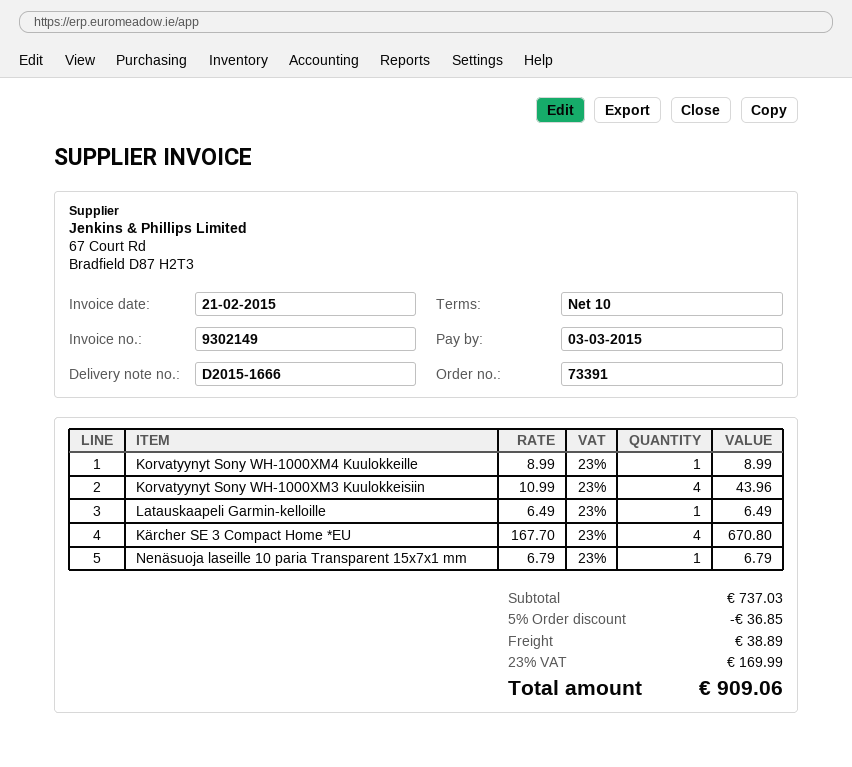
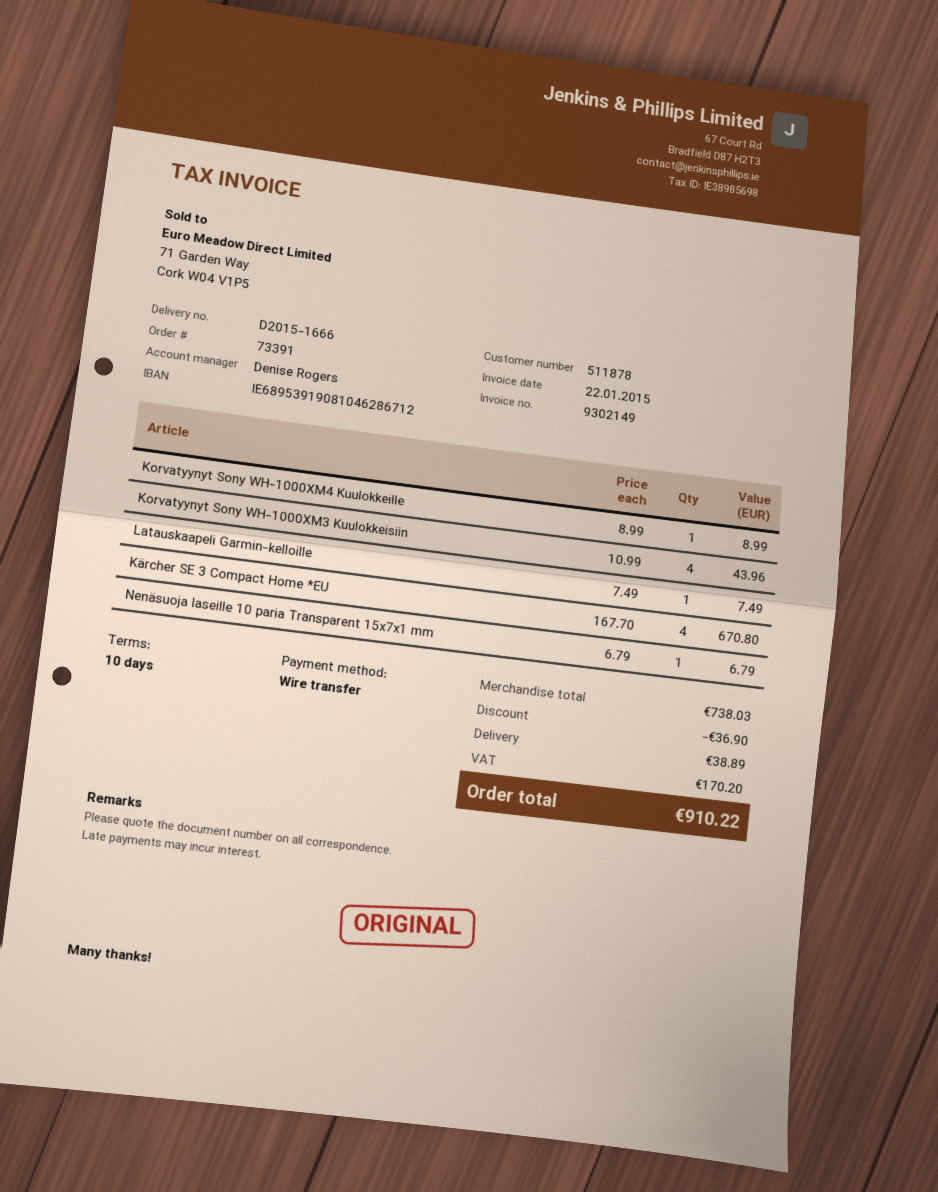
invoice date: 2015-02-21 -> 2015-01-22
Latauskaapeli Garmin-kelloille: 1 x 6.49 = 6.49 -> 1 x 7.49 = 7.49
subtotal: 737.03 -> 738.03
discount: 36.85 -> 36.90
tax: 169.99 -> 170.20
total: 909.06 -> 910.22

